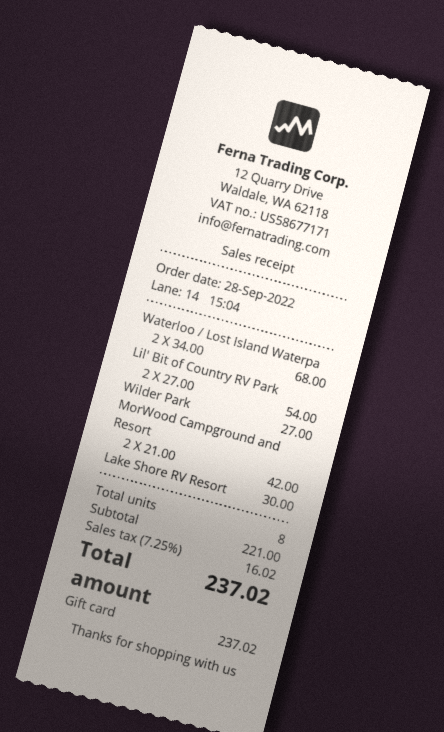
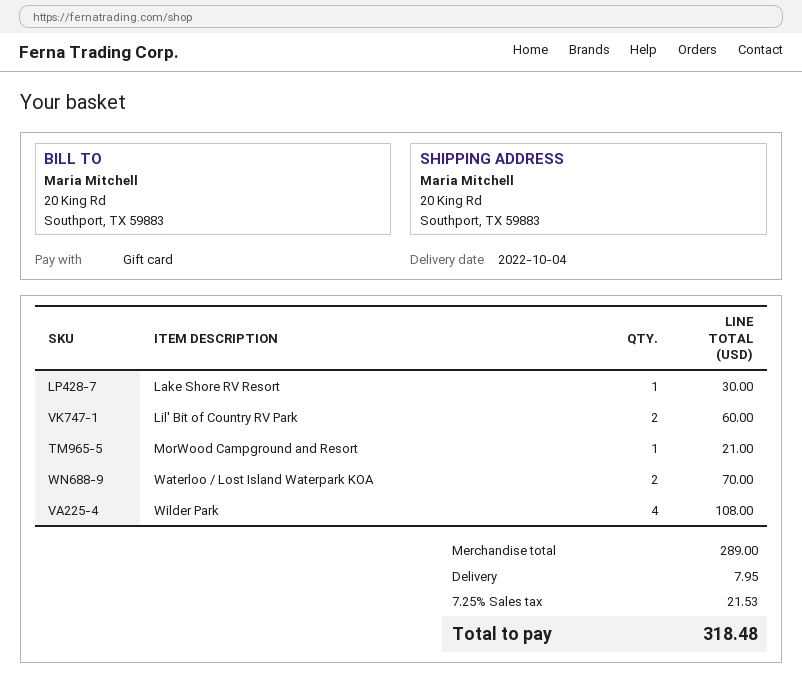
Waterloo / Lost Island Waterpa: 2 for 68.00 -> 2 for 70.00
Lil' Bit of Country RV Park: 2 for 54.00 -> 2 for 60.00
Wilder Park: 1 for 27.00 -> 4 for 108.00
MorWood Campground and Resort: 2 for 42.00 -> 1 for 21.00
subtotal: 221.00 -> 289.00
shipping: none -> 7.95
tax: 7.25% = 16.02 -> 7.25% = 21.53
total: 237.02 -> 318.48

